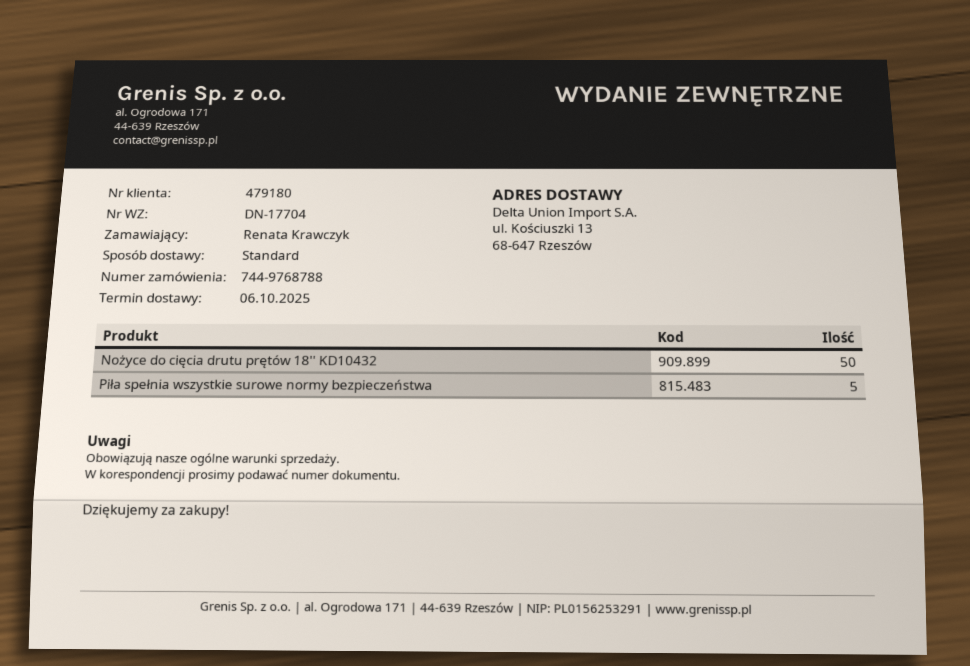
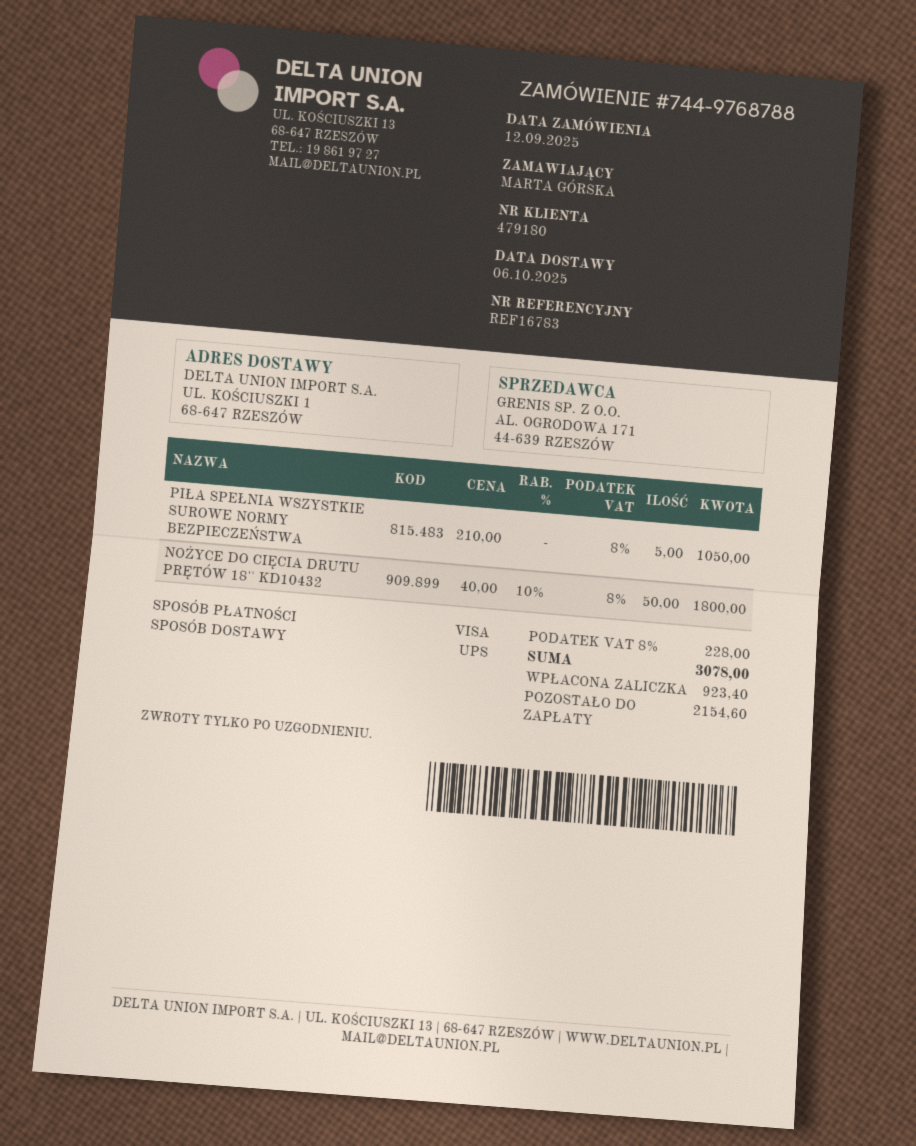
ordered by: Renata Krawczyk -> MARTA GÓRSKA
shipping method: standard -> UPS
ship to: ul. Kościuszki 13, 68-647 Rzeszów -> UL. KOŚCIUSZKI 1, 68-647 RZESZÓW

